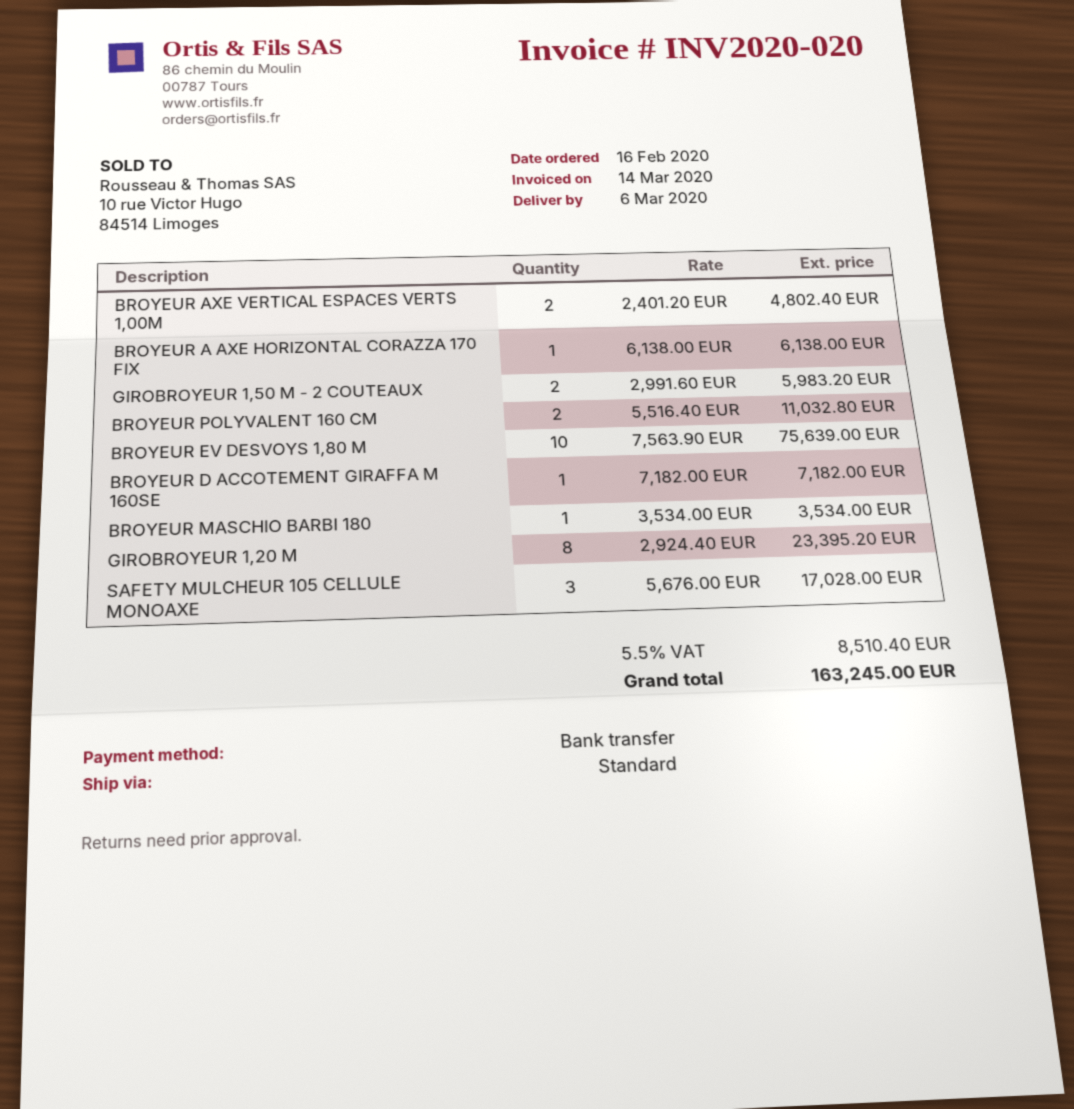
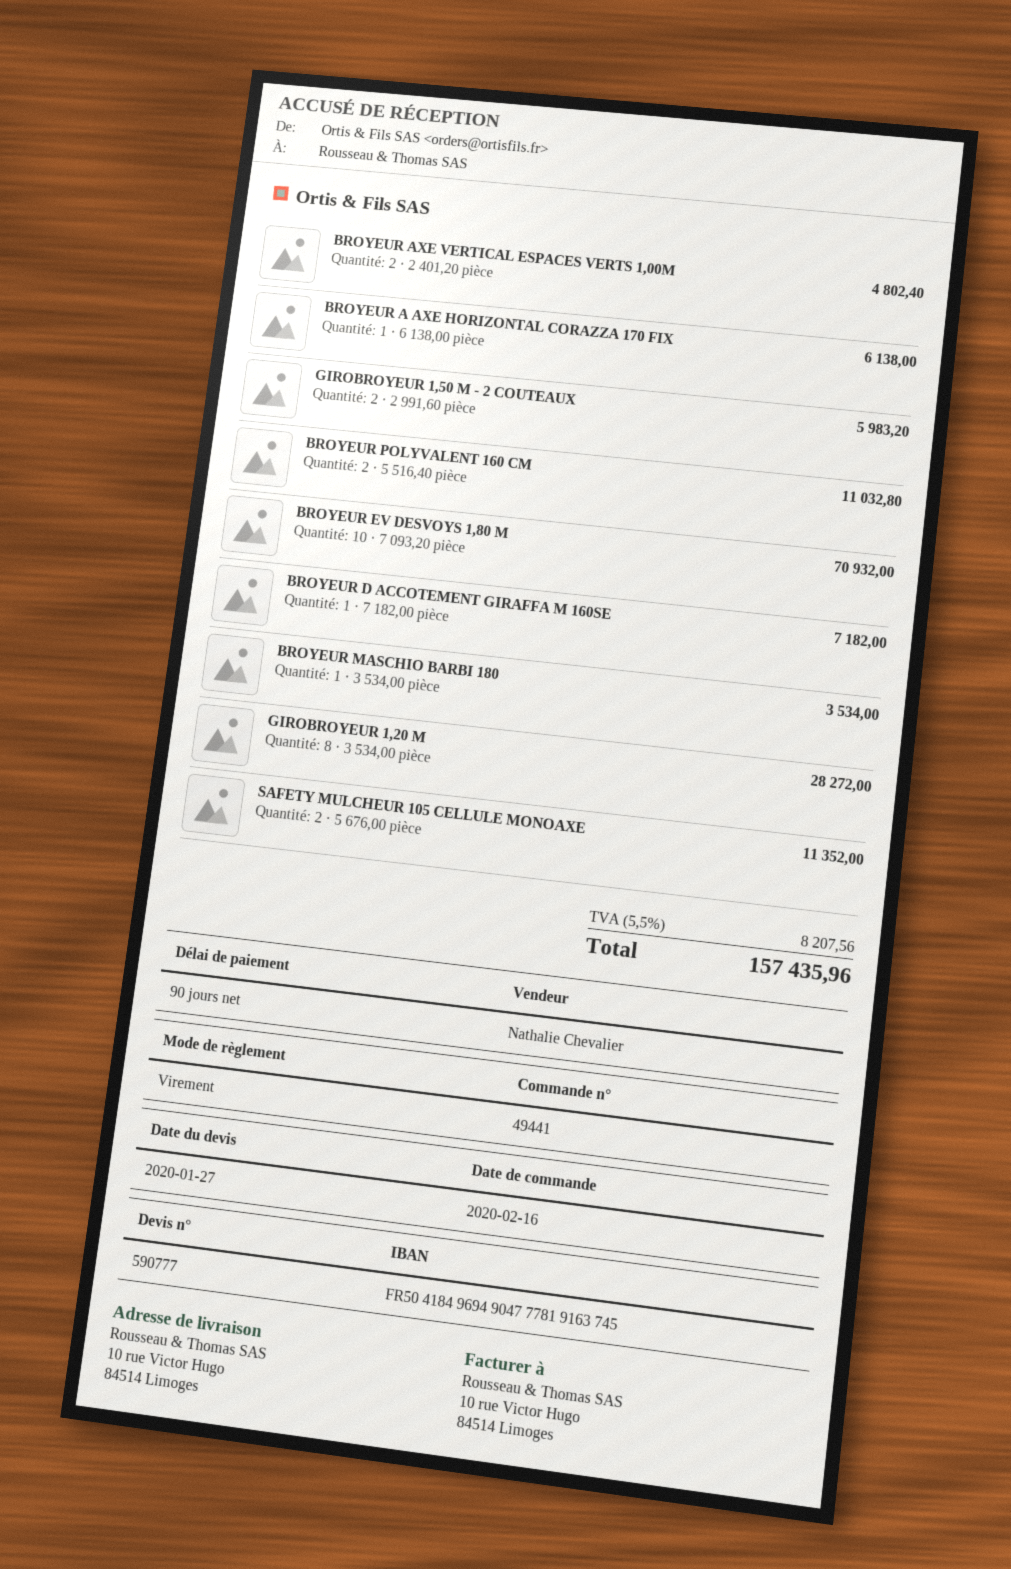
BROYEUR EV DESVOYS 1,80 M: 10 x 7563.90 = 75639.00 -> 10 x 7093.20 = 70932.00
GIROBROYEUR 1,20 M: 8 x 2924.40 = 23395.20 -> 8 x 3534.00 = 28272.00
SAFETY MULCHEUR 105 CELLULE MONOAXE: 3 x 5676.00 = 17028.00 -> 2 x 5676.00 = 11352.00
tax: 5.5% = 8510.40 -> 5.5% = 8207.56
total: 163245.00 -> 157435.96

